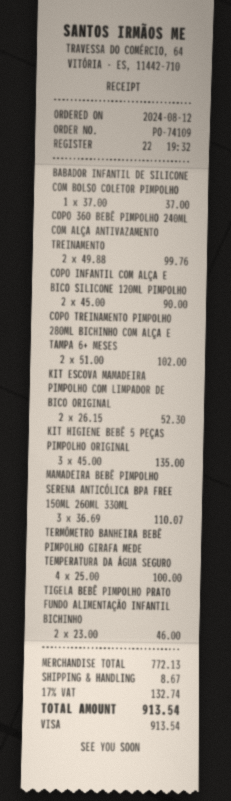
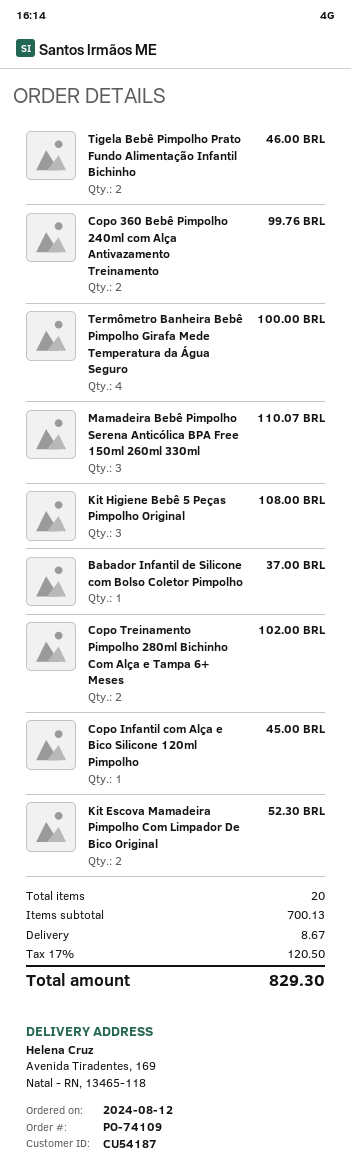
COPO INFANTIL COM ALÇA E BICO SILICONE 120ML PIMPOLHO: 2 for 90.00 -> 1 for 45.00
KIT HIGIENE BEBÊ 5 PEÇAS PIMPOLHO ORIGINAL: 3 for 135.00 -> 3 for 108.00
subtotal: 772.13 -> 700.13
tax: 17% = 132.74 -> 17% = 120.50
total: 913.54 -> 829.30

